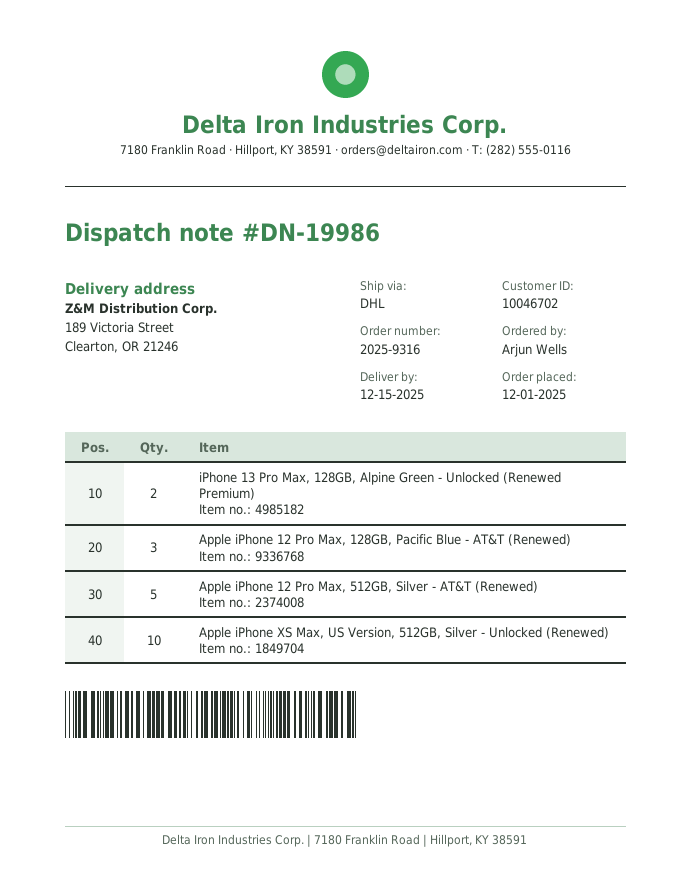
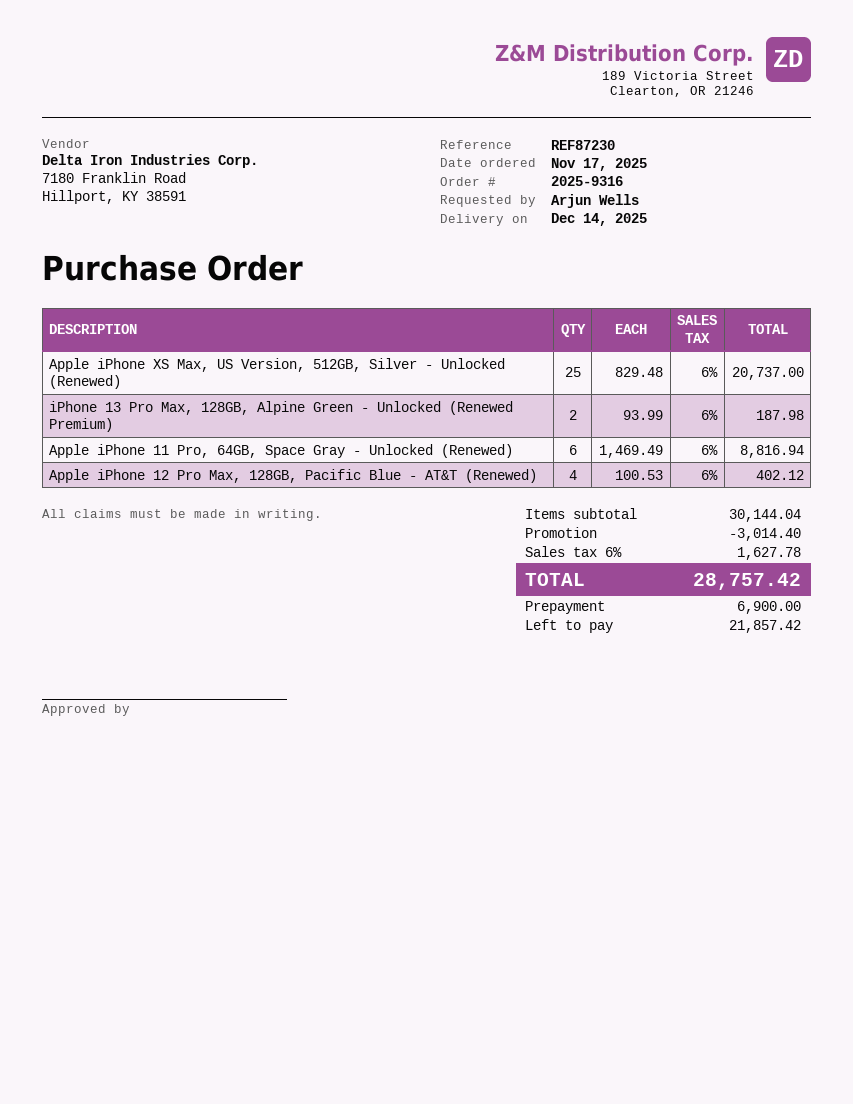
order date: 2025-12-01 -> 2025-11-17
delivery date: 2025-12-15 -> 2025-12-14
Apple iPhone 12 Pro Max, 128GB, Pacific Blue - AT&T (Renewed): 3 -> 4
Apple iPhone 12 Pro Max, 512GB, Silver - AT&T (Renewed): 5 -> none
Apple iPhone XS Max, US Version, 512GB, Silver - Unlocked (Renewed): 10 -> 25
Apple iPhone 11 Pro, 64GB, Space Gray - Unlocked (Renewed): none -> 6

